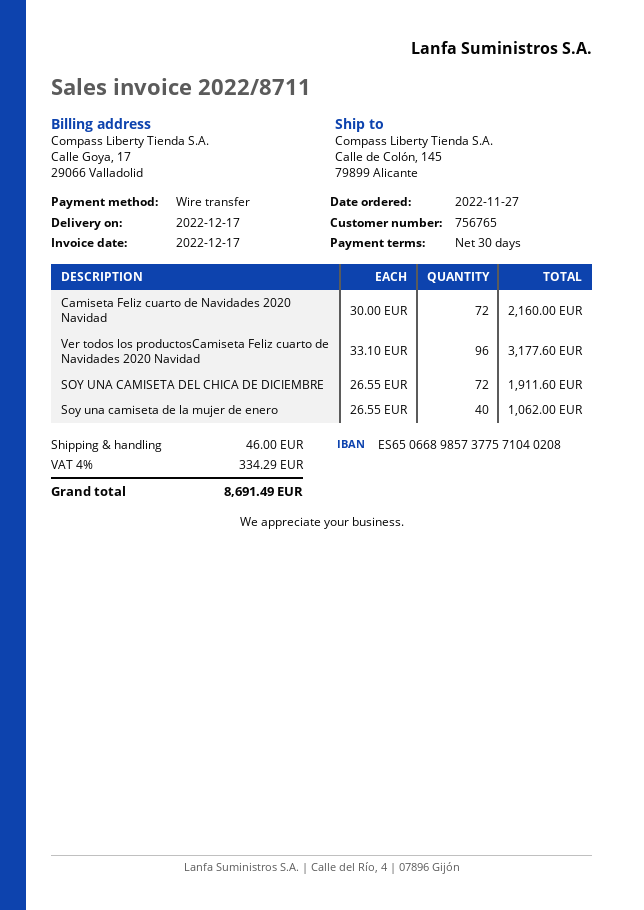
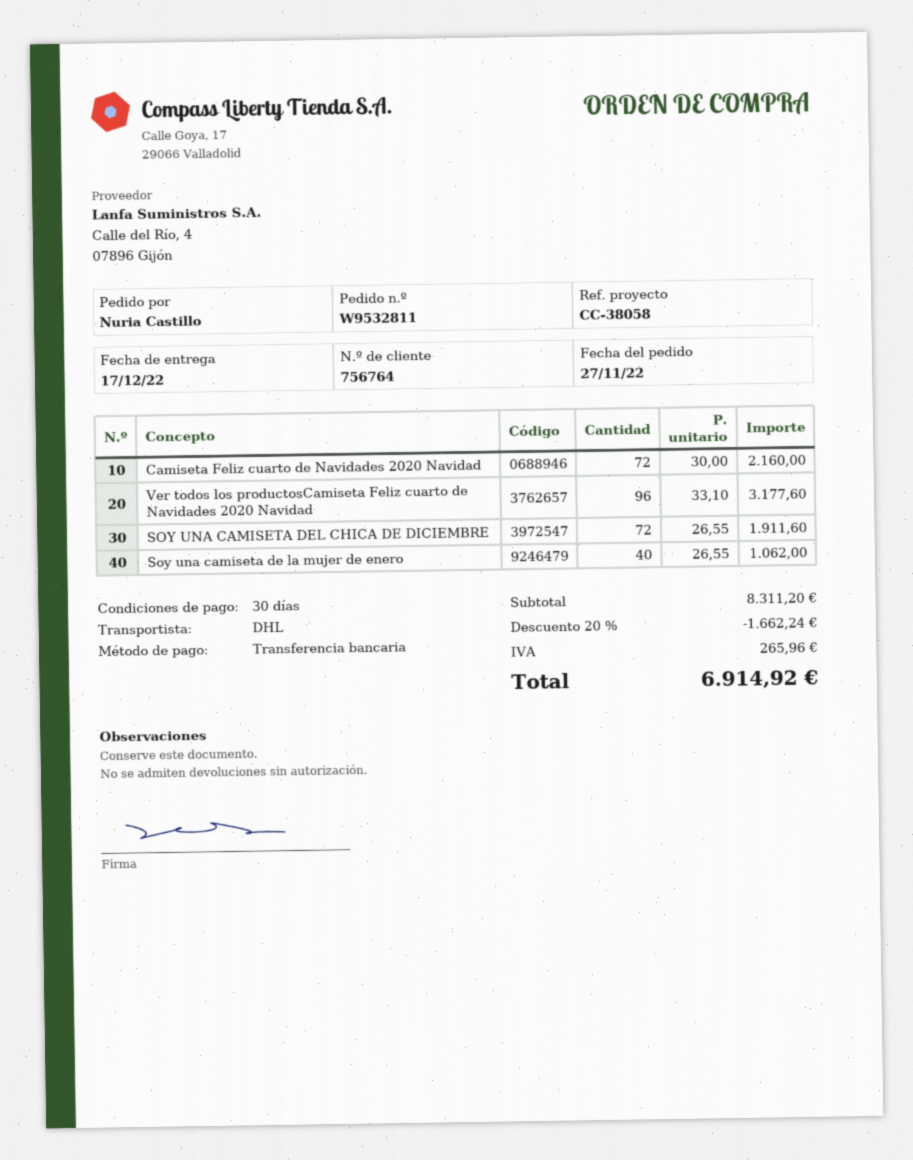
customer number: 756765 -> 756764
discount: none -> 20% = 1662.24
shipping: 46.00 -> none
tax: 334.29 -> 265.96
total: 8691.49 -> 6914.92

